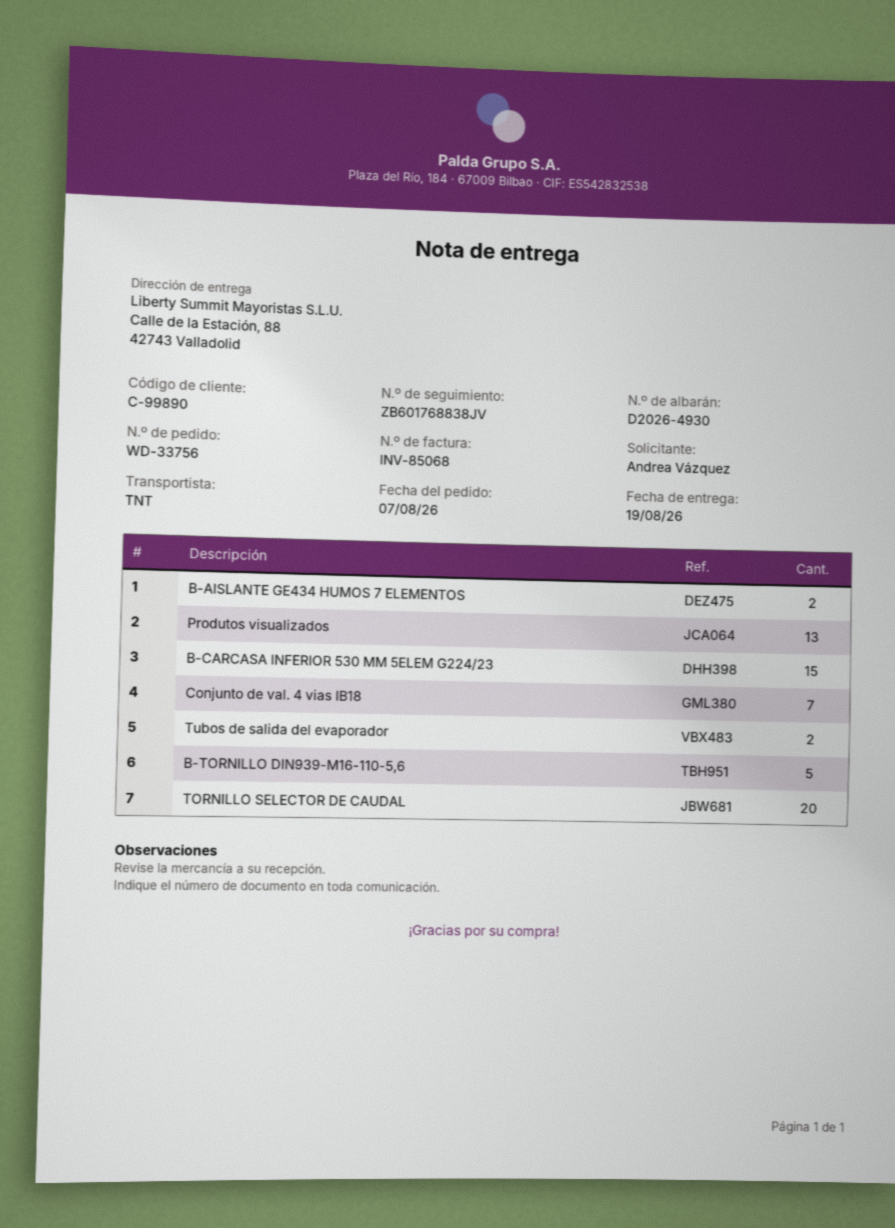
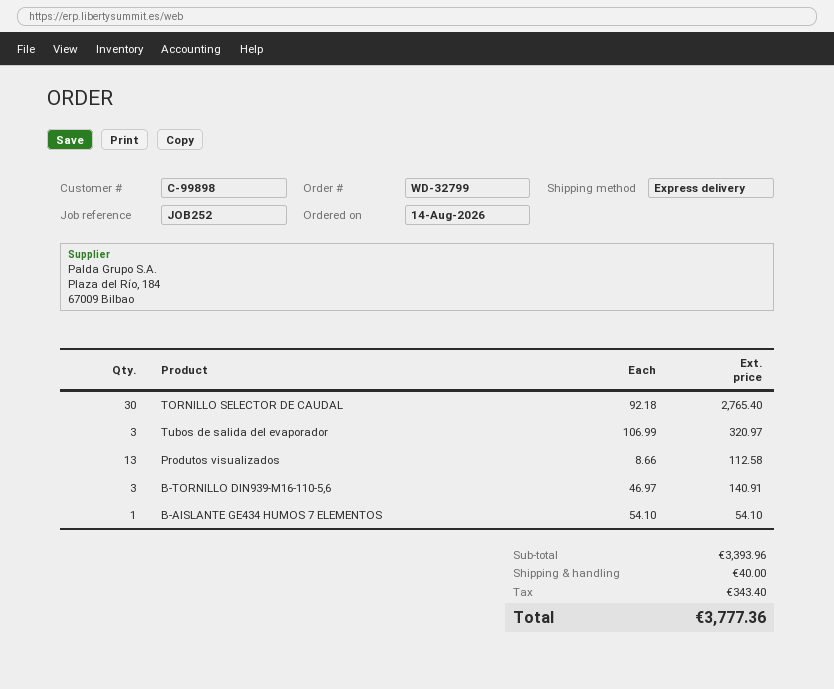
order number: WD-33756 -> WD-32799
order date: 2026-08-07 -> 2026-08-14
customer number: C-99890 -> C-99898
shipping method: TNT -> express
B-AISLANTE GE434 HUMOS 7 ELEMENTOS: 2 -> 1
B-CARCASA INFERIOR 530 MM 5ELEM G224/23: 15 -> none
Conjunto de val. 4 vias IB18: 7 -> none
Tubos de salida del evaporador: 2 -> 3
B-TORNILLO DIN939-M16-110-5,6: 5 -> 3
TORNILLO SELECTOR DE CAUDAL: 20 -> 30

